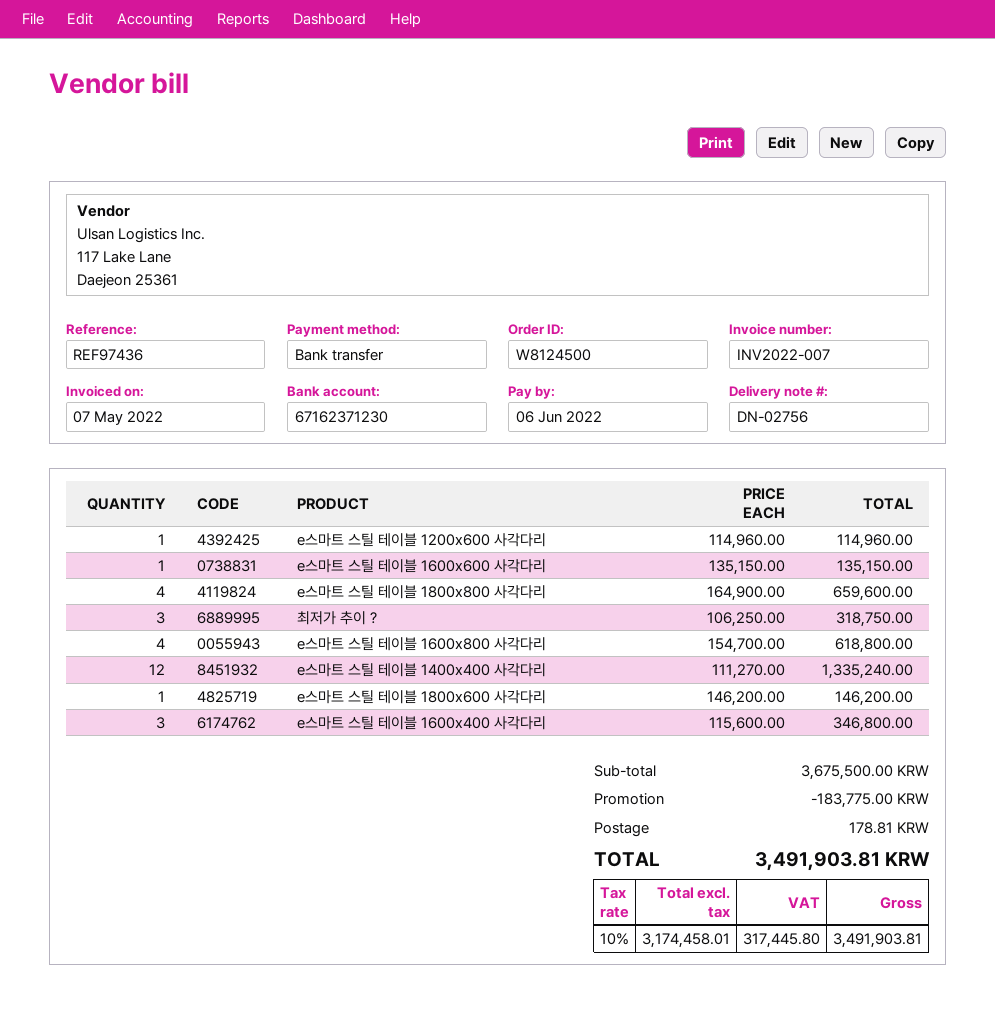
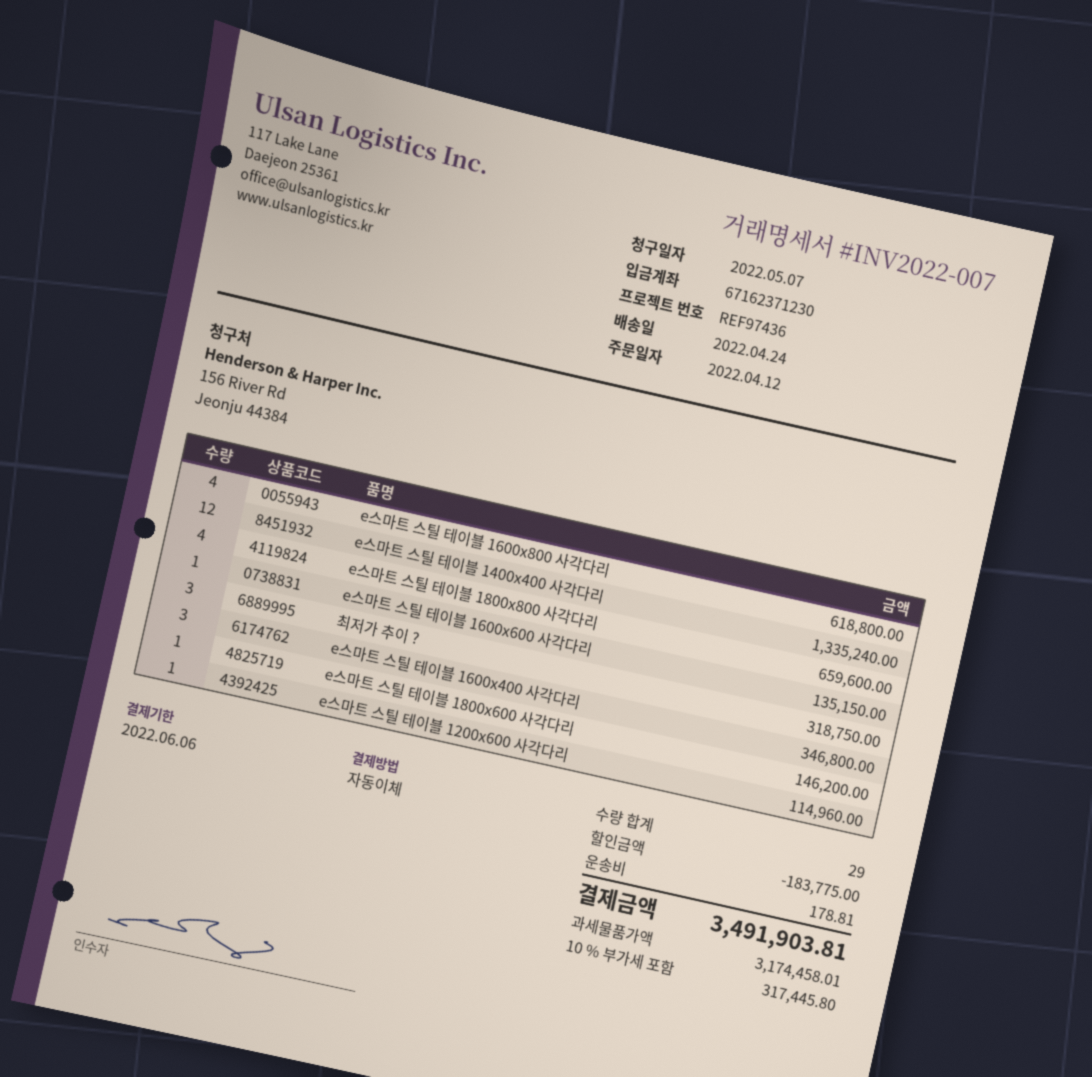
payment method: bank transfer -> direct debit

